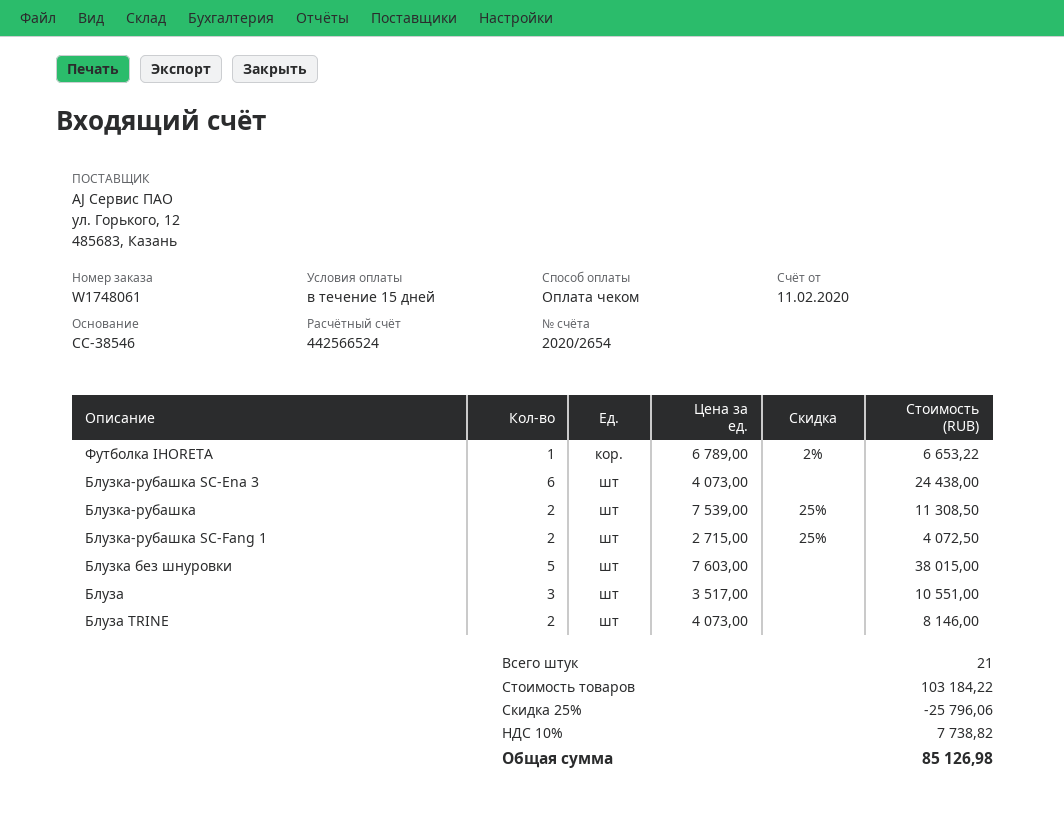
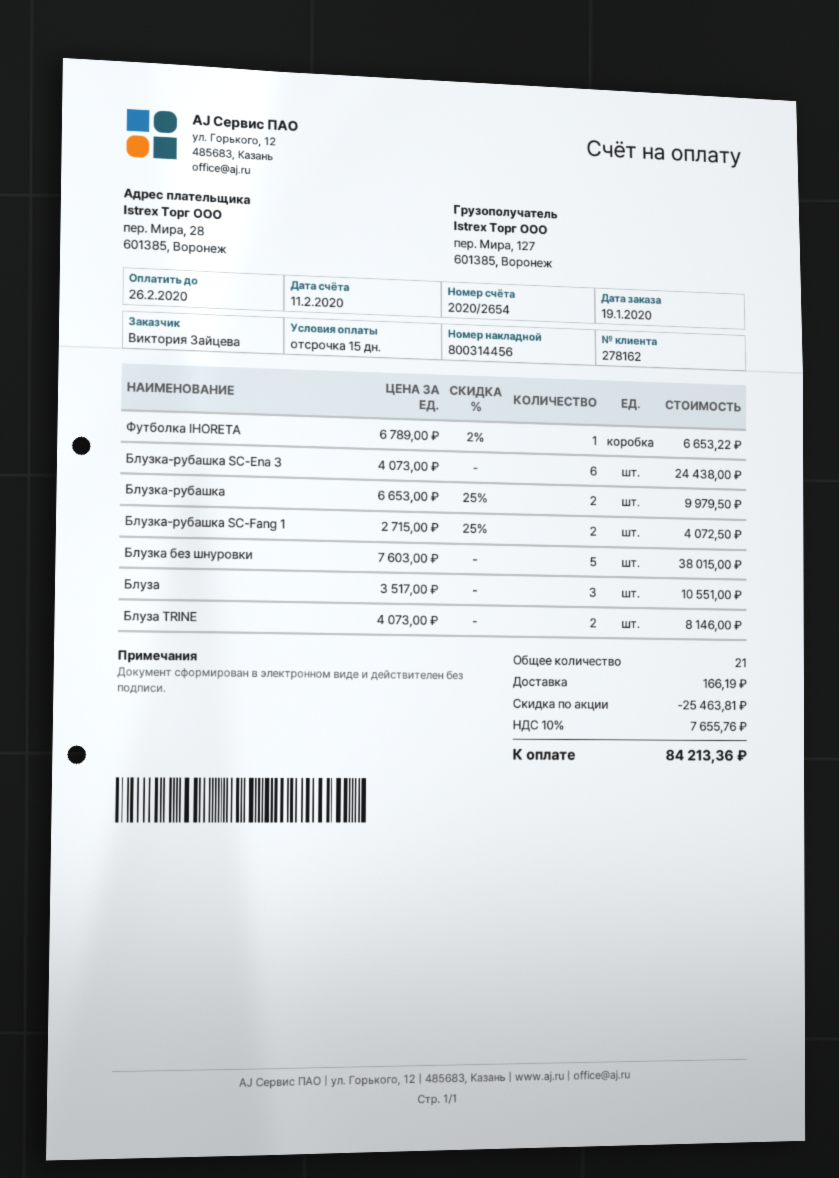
Блузка-рубашка: 2 x 7539.00 - 25% = 11308.50 -> 2 x 6653.00 - 25% = 9979.50
discount: 25796.06 -> 25463.81
shipping: none -> 166.19
tax: 10% = 7738.82 -> 10% = 7655.76
total: 85126.98 -> 84213.36

